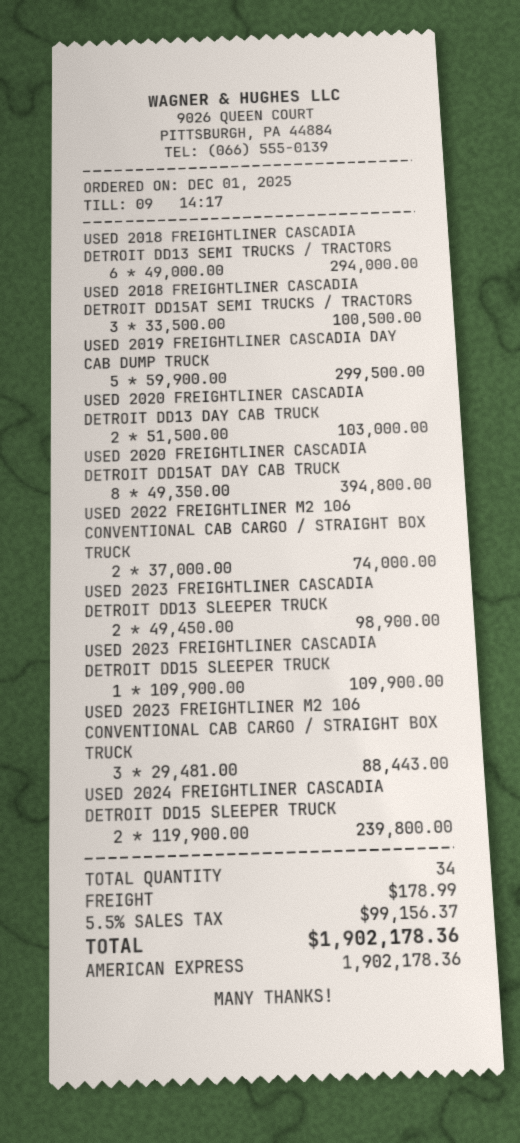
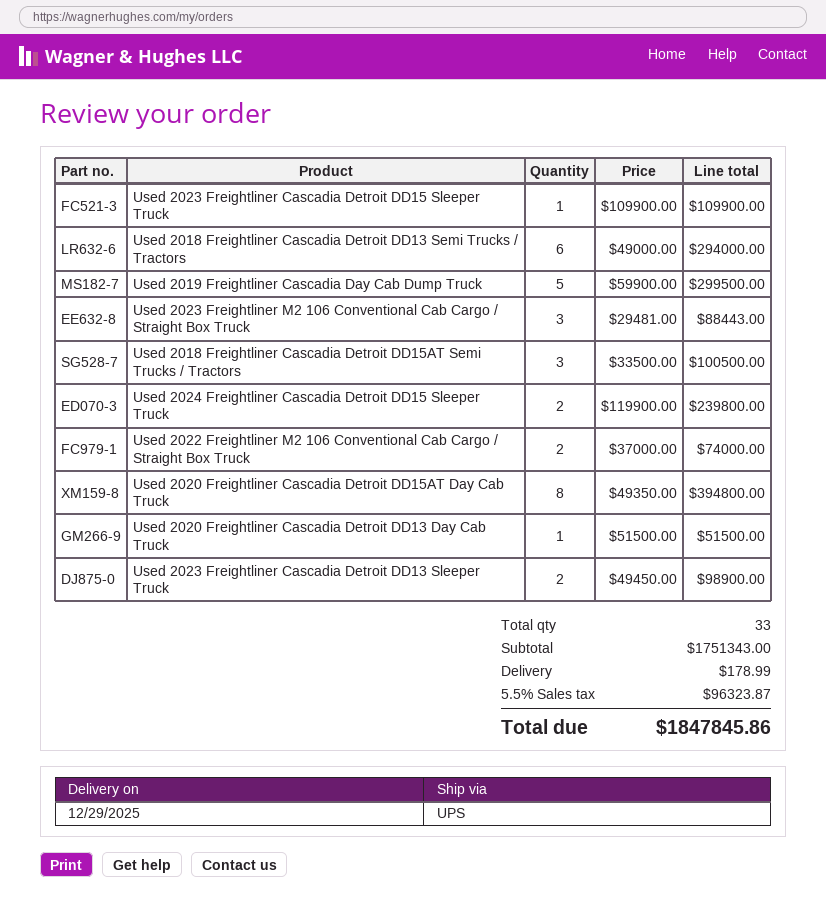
USED 2020 FREIGHTLINER CASCADIA DETROIT DD13 DAY CAB TRUCK: 2 x 51500.00 = 103000.00 -> 1 x 51500.00 = 51500.00
total quantity: 34 -> 33
tax: 5.5% = 99156.37 -> 5.5% = 96323.87
total: 1902178.36 -> 1847845.86

